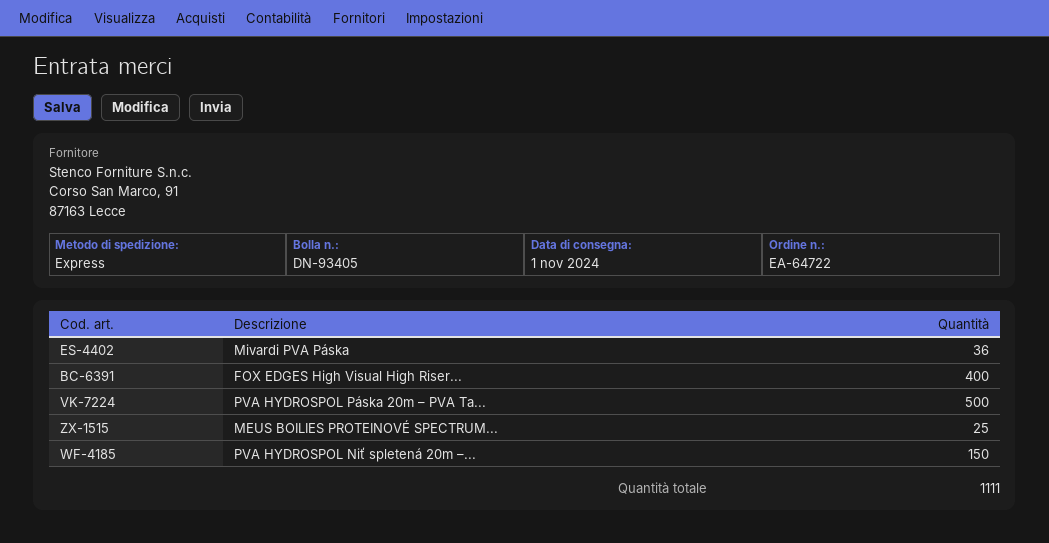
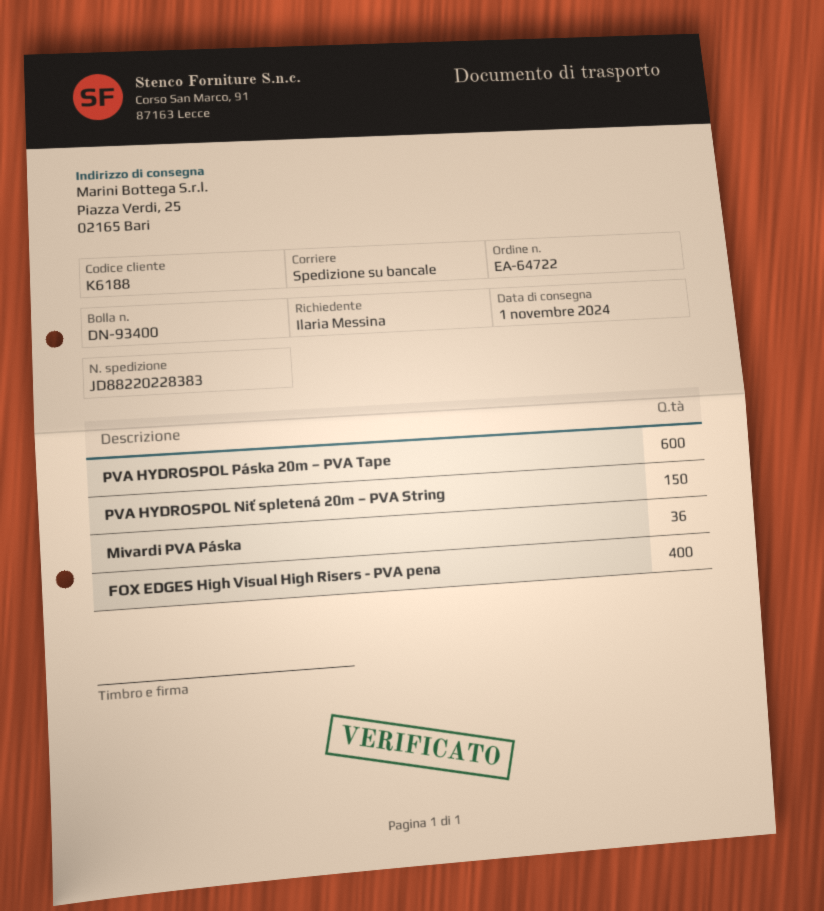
delivery note number: DN-93405 -> DN-93400
shipping method: express -> pallet freight
PVA HYDROSPOL Páska 20m – PVA Ta...: 500 -> 600
MEUS BOILIES PROTEINOVÉ SPECTRUM...: 25 -> none

